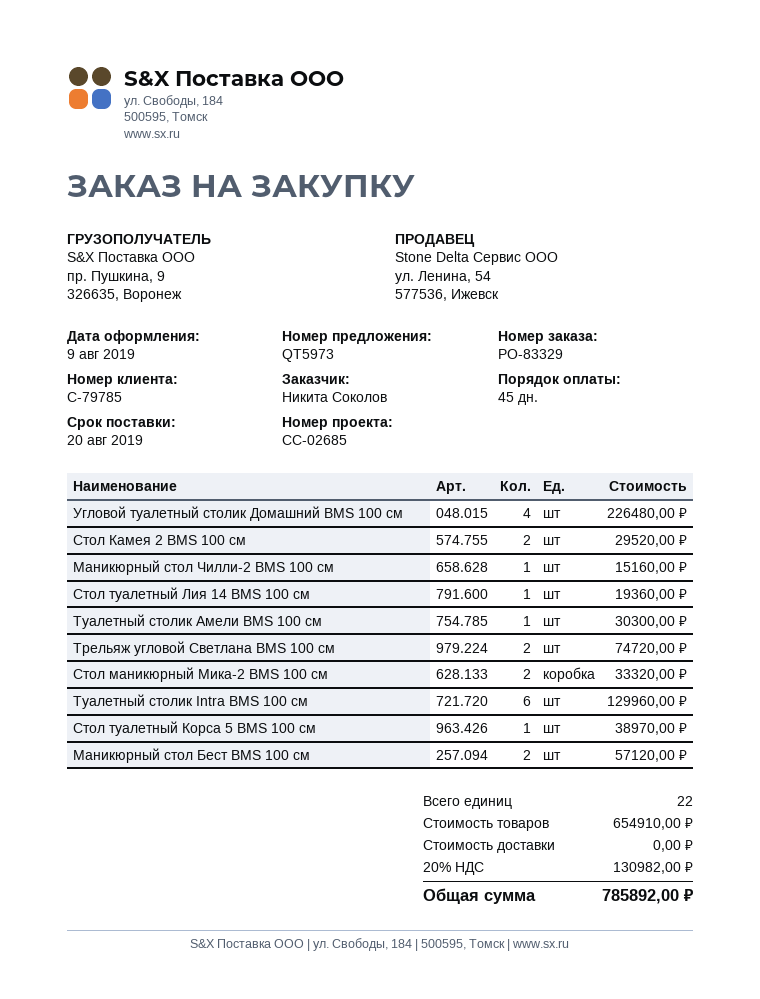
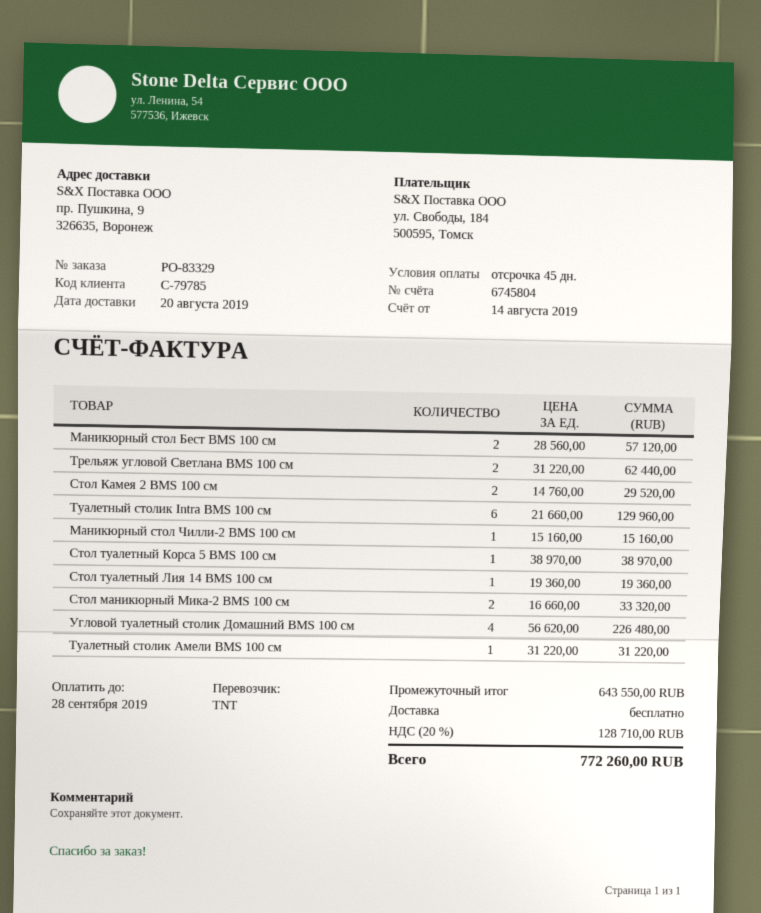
Туалетный столик Амели BMS 100 см: 1 for 30300.00 -> 1 for 31220.00
Трельяж угловой Светлана BMS 100 см: 2 for 74720.00 -> 2 for 62440.00
subtotal: 654910.00 -> 643550.00
tax: 20% = 130982.00 -> 20% = 128710.00
total: 785892.00 -> 772260.00

